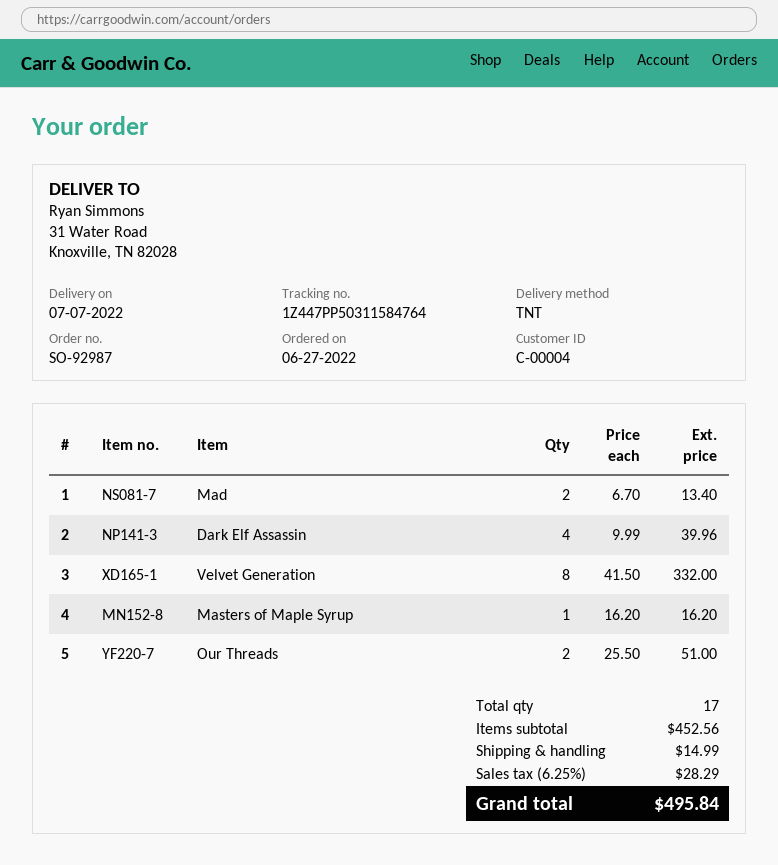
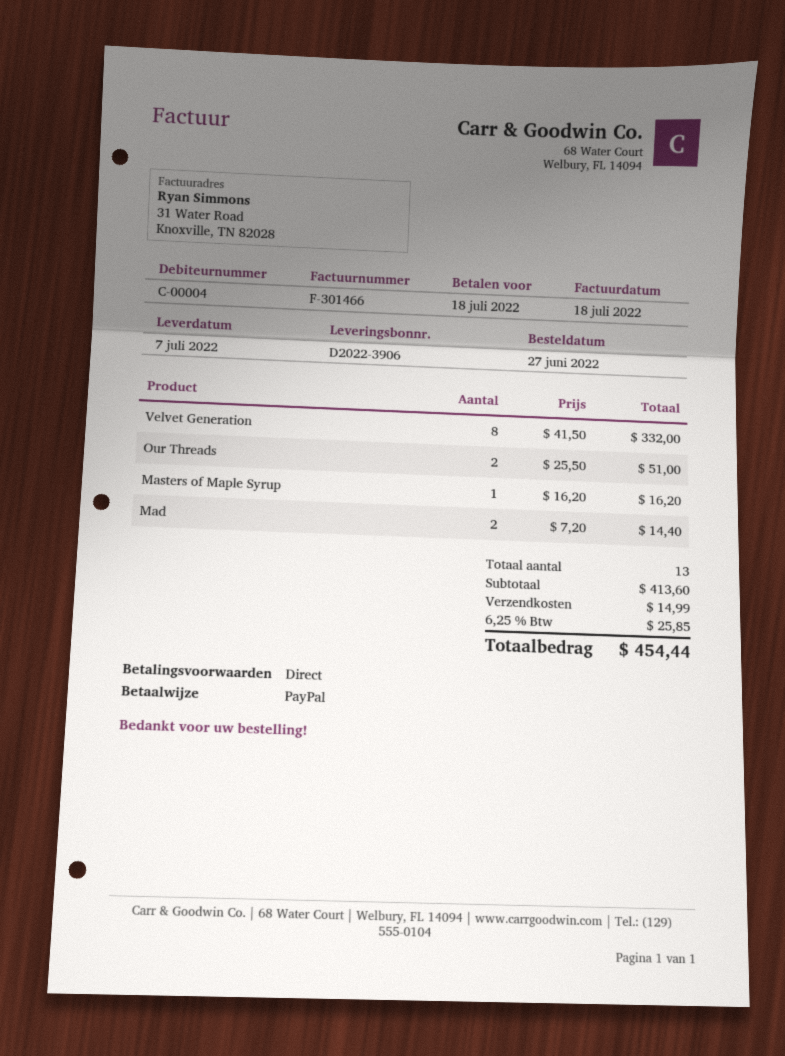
Mad: 2 x 6.70 = 13.40 -> 2 x 7.20 = 14.40
Dark Elf Assassin: 4 x 9.99 = 39.96 -> none
total quantity: 17 -> 13
subtotal: 452.56 -> 413.60
tax: 6.25% = 28.29 -> 6.25% = 25.85
total: 495.84 -> 454.44

